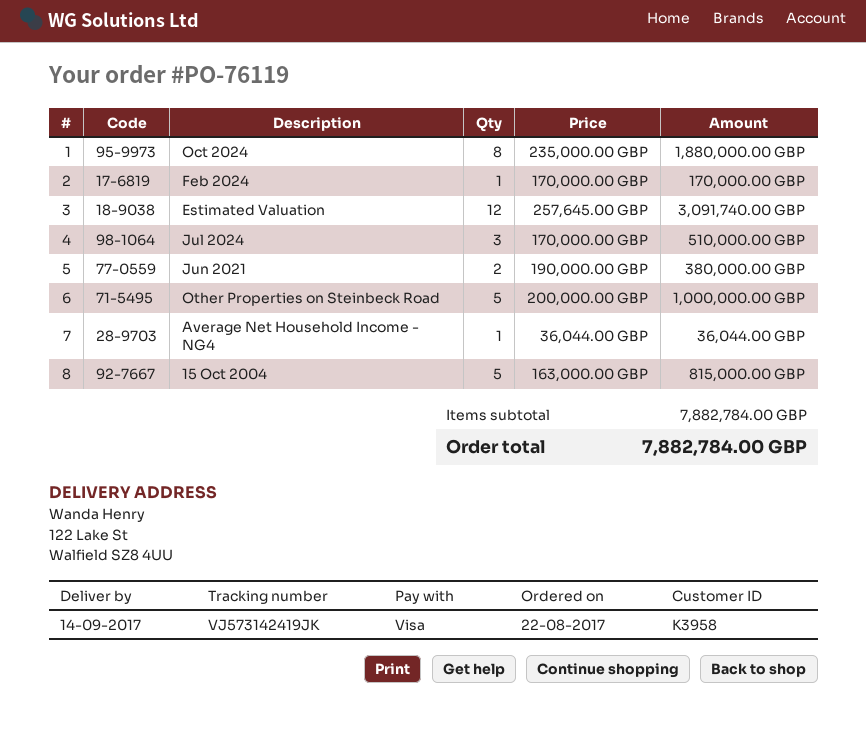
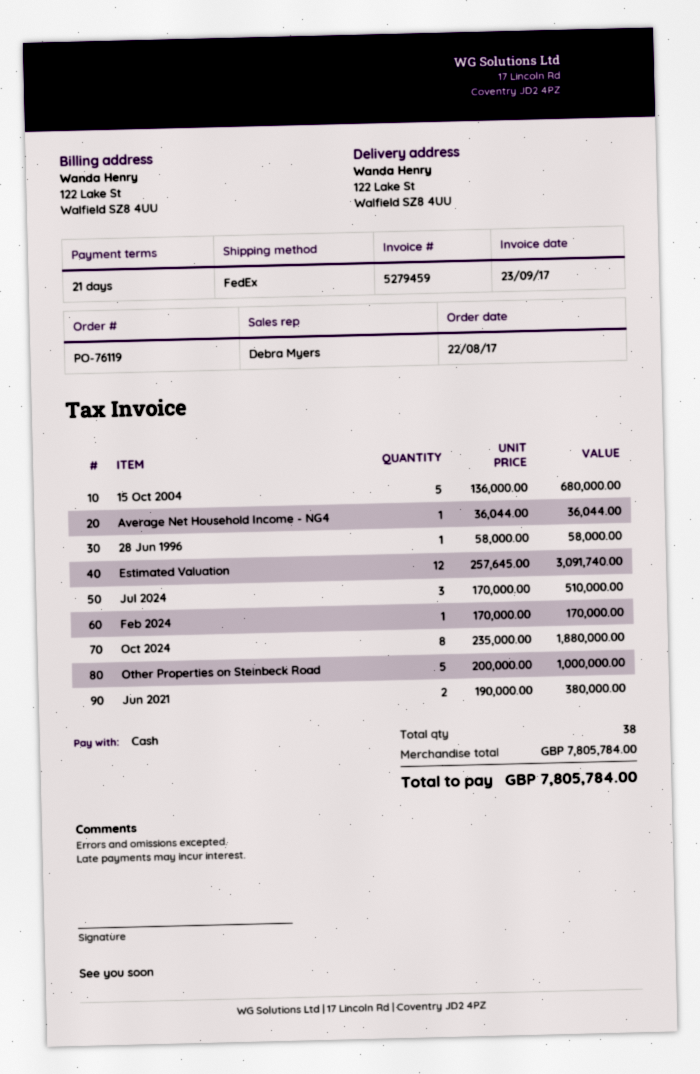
payment method: Visa -> cash
15 Oct 2004: 5 x 163000.00 = 815000.00 -> 5 x 136000.00 = 680000.00
28 Jun 1996: none -> 1 x 58000.00 = 58000.00
subtotal: 7882784.00 -> 7805784.00
total: 7882784.00 -> 7805784.00

